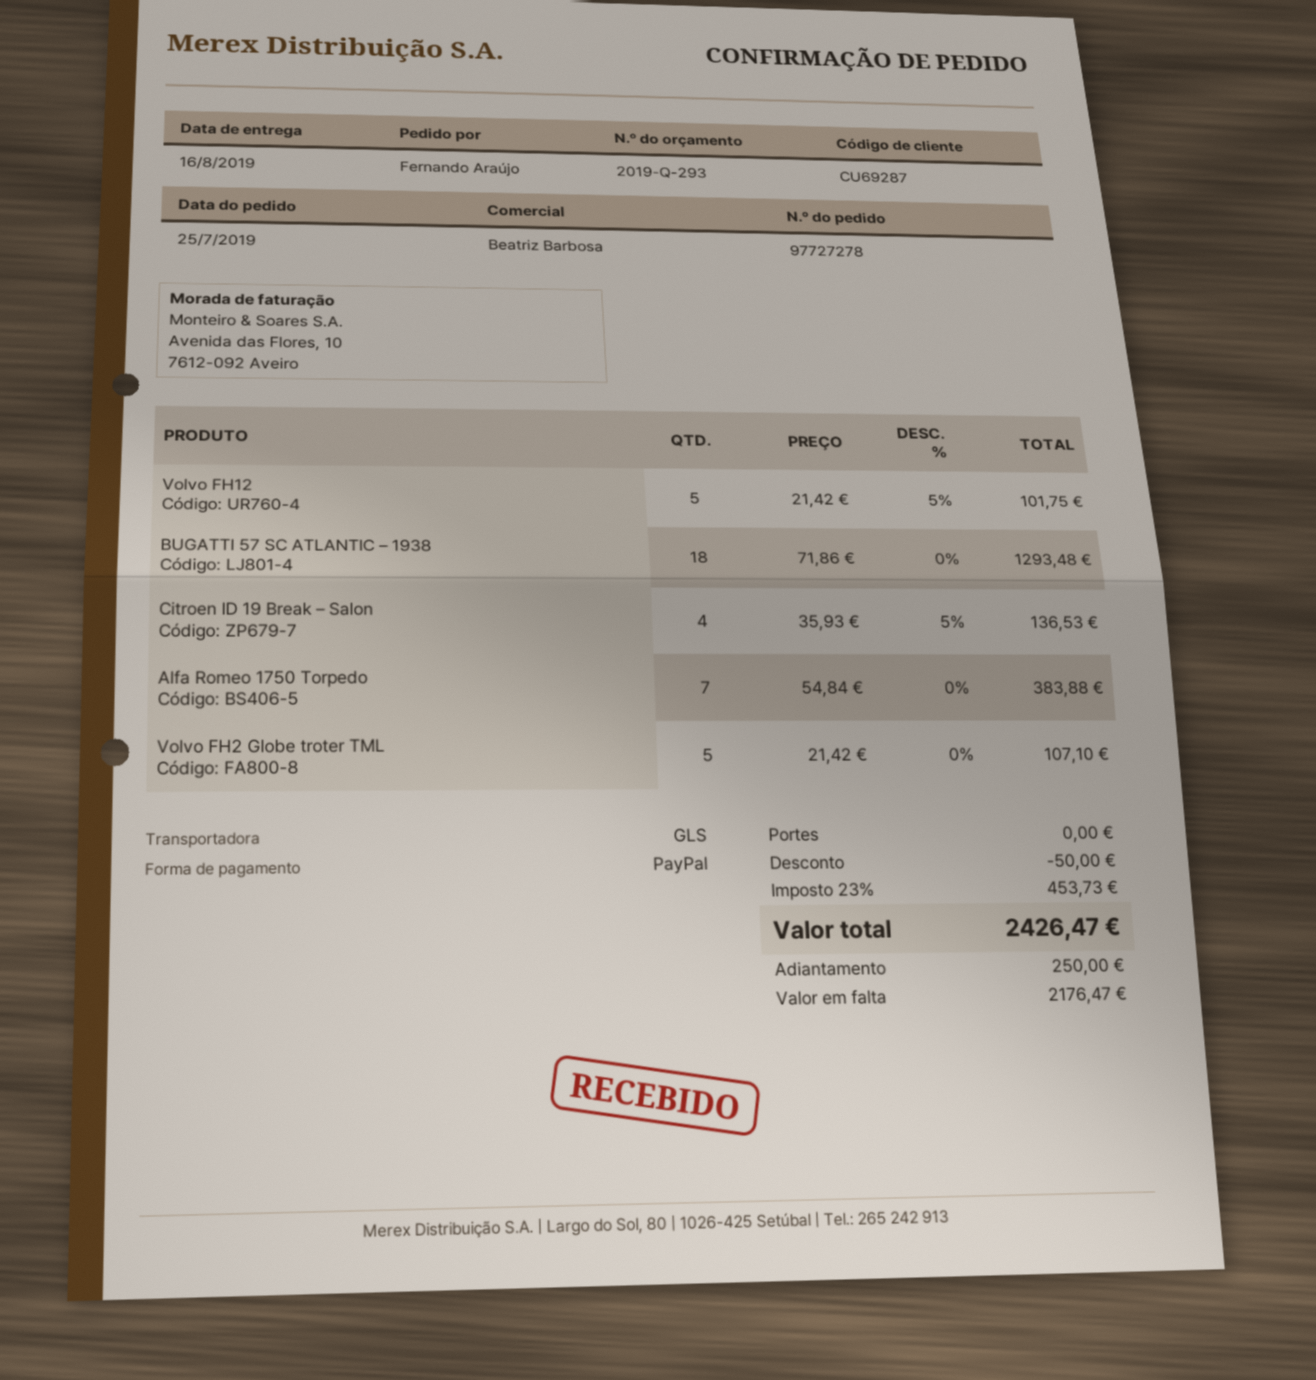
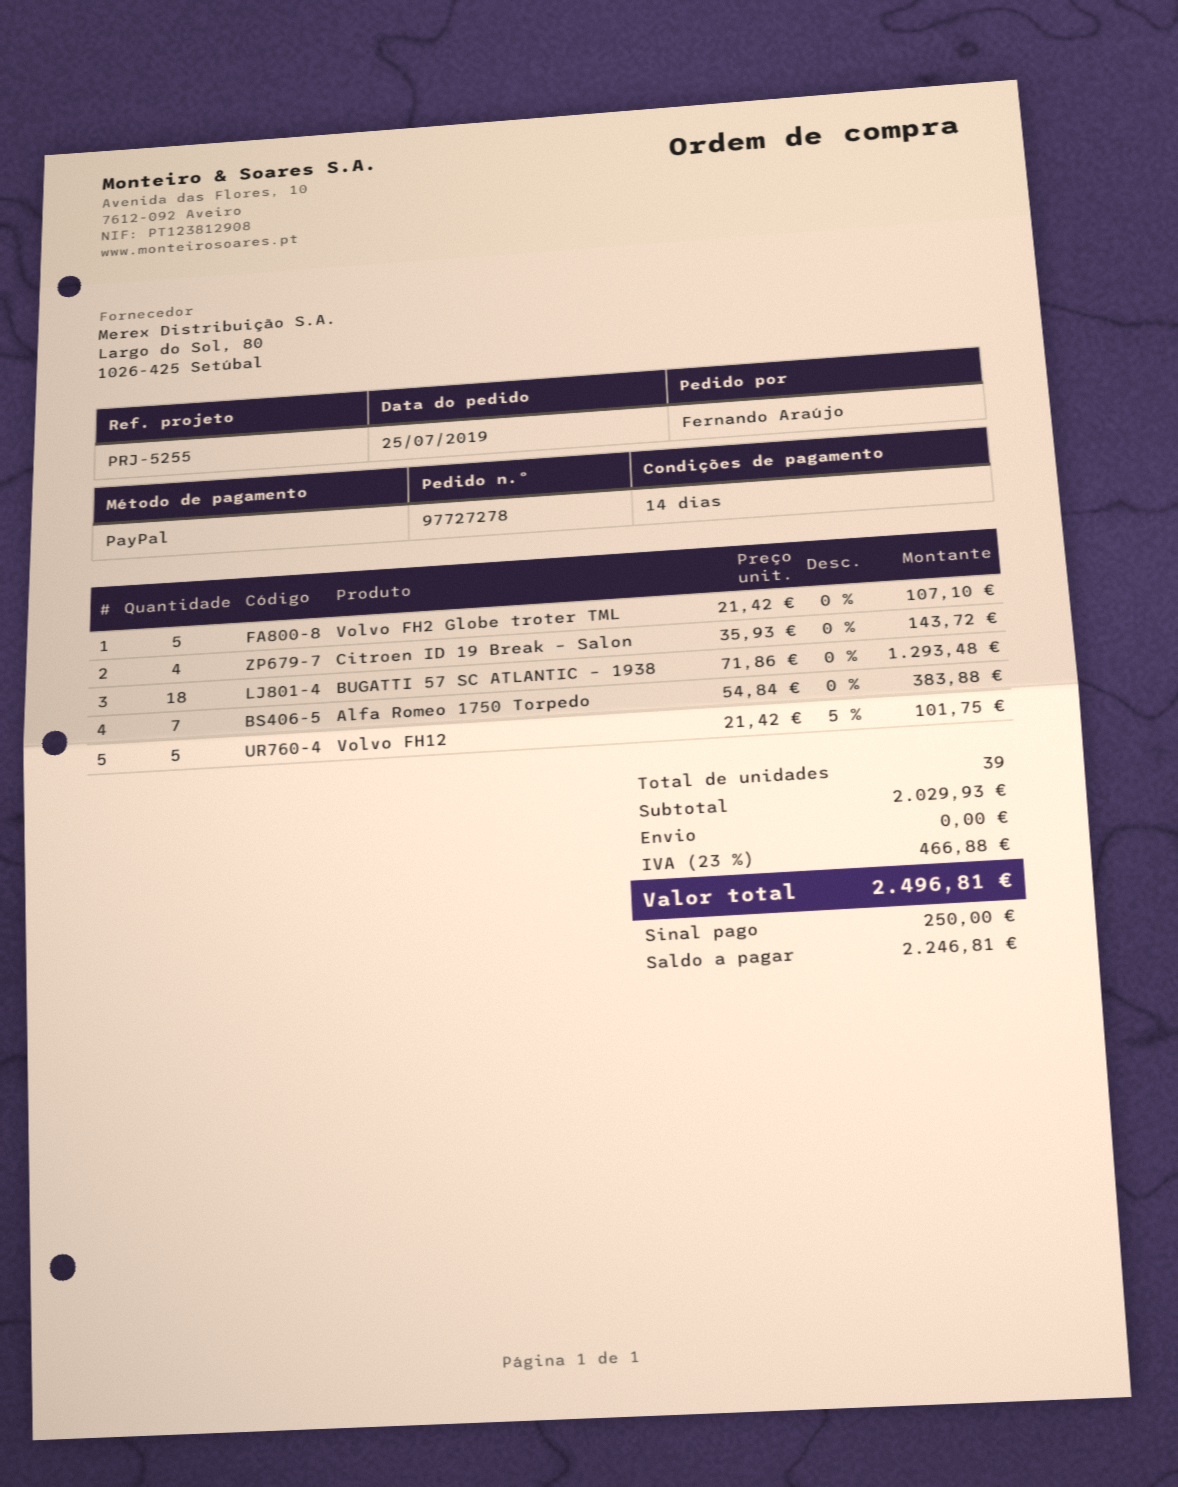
Citroen ID 19 Break – Salon: 4 x 35.93 - 5% = 136.53 -> 4 x 35.93 = 143.72
discount: 50.00 -> none
tax: 23% = 453.73 -> 23% = 466.88
total: 2426.47 -> 2496.81
balance: 2176.47 -> 2246.81

